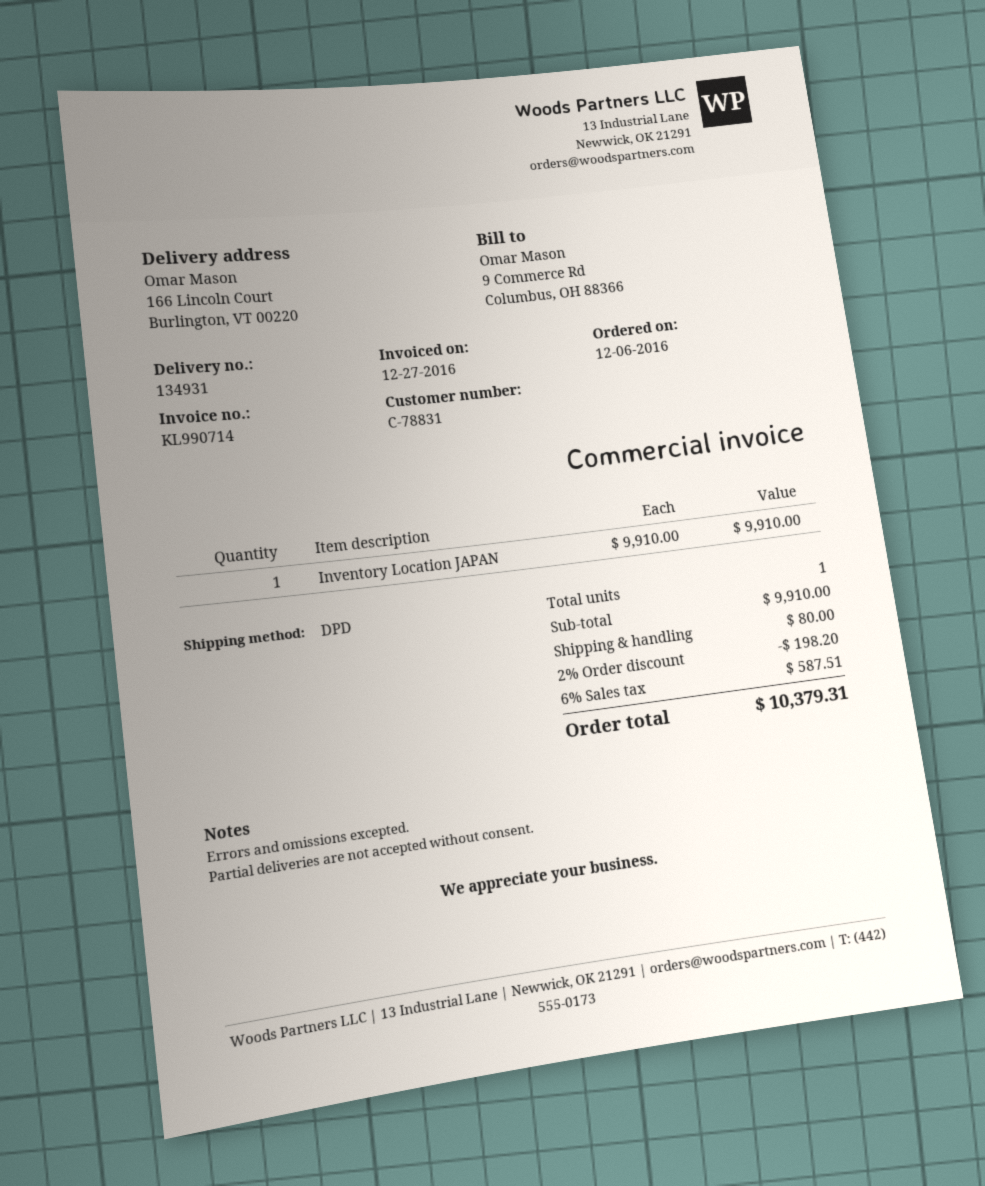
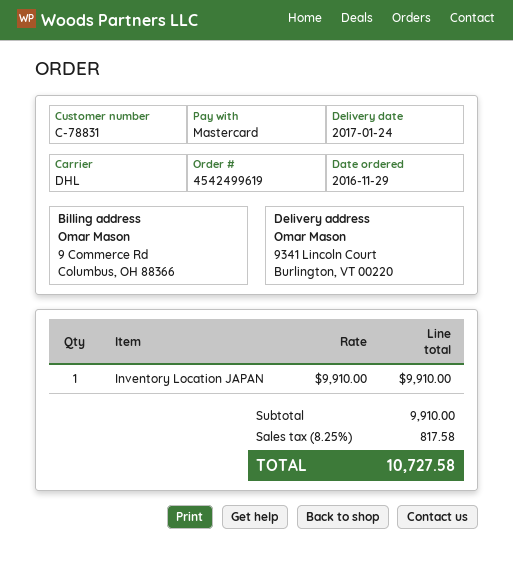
order date: 2016-12-06 -> 2016-11-29
shipping method: DPD -> DHL
ship to: 166 Lincoln Court, Burlington, VT 00220 -> 9341 Lincoln Court, Burlington, VT 00220
discount: 2% = 198.20 -> none
shipping: 80.00 -> none
tax: 6% = 587.51 -> 8.25% = 817.58
total: 10379.31 -> 10727.58

